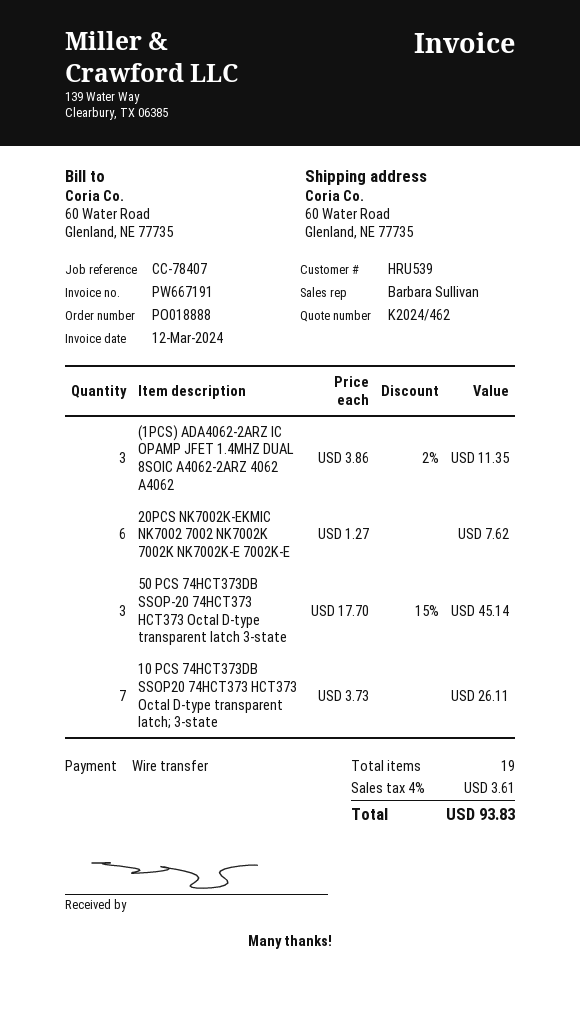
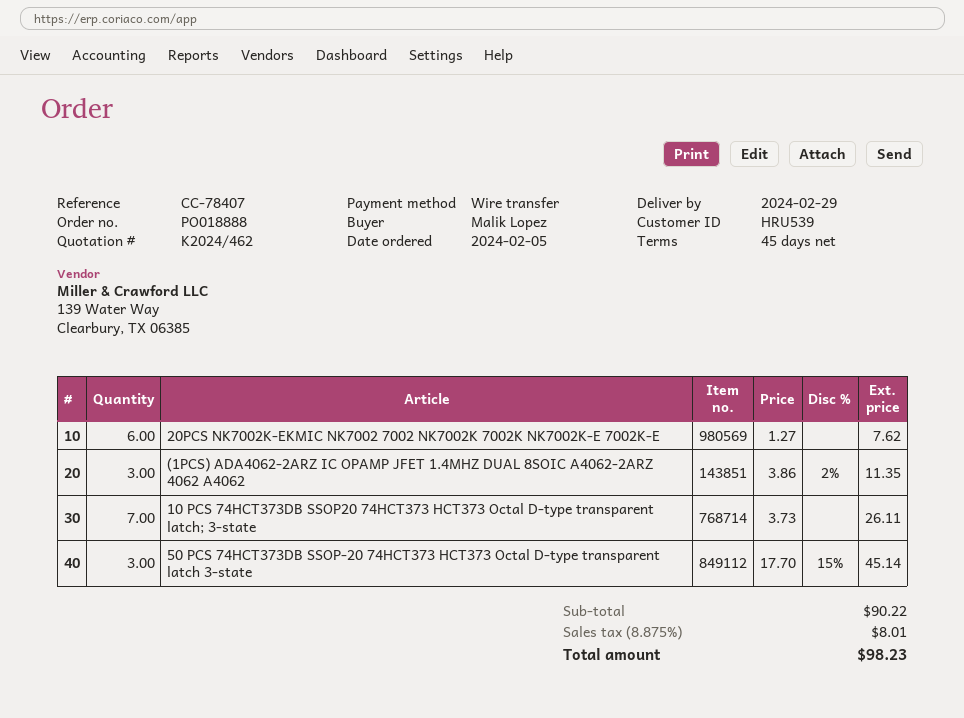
tax: 4% = 3.61 -> 8.875% = 8.01
total: 93.83 -> 98.23

